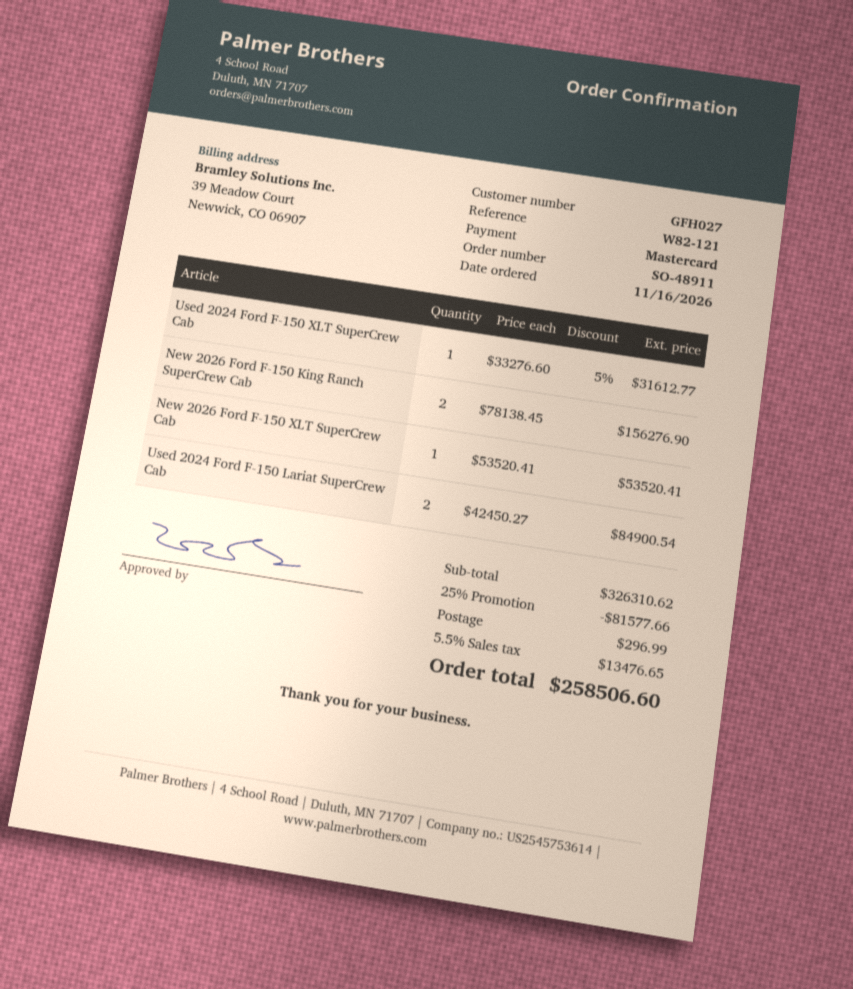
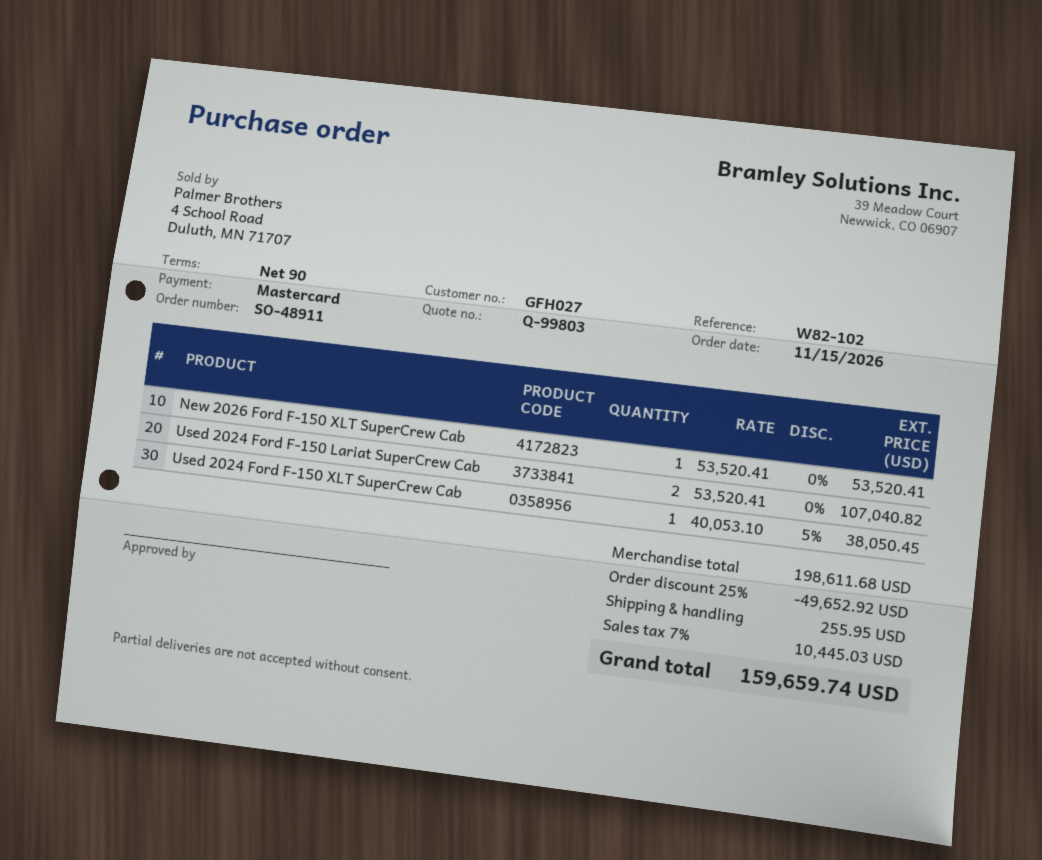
order date: 2026-11-16 -> 2026-11-15
reference: W82-121 -> W82-102
Used 2024 Ford F-150 XLT SuperCrew Cab: 1 x 33276.60 - 5% = 31612.77 -> 1 x 40053.10 - 5% = 38050.45
New 2026 Ford F-150 King Ranch SuperCrew Cab: 2 x 78138.45 = 156276.90 -> none
Used 2024 Ford F-150 Lariat SuperCrew Cab: 2 x 42450.27 = 84900.54 -> 2 x 53520.41 = 107040.82
subtotal: 326310.62 -> 198611.68
discount: 25% = 81577.66 -> 25% = 49652.92
shipping: 296.99 -> 255.95
tax: 5.5% = 13476.65 -> 7% = 10445.03
total: 258506.60 -> 159659.74

